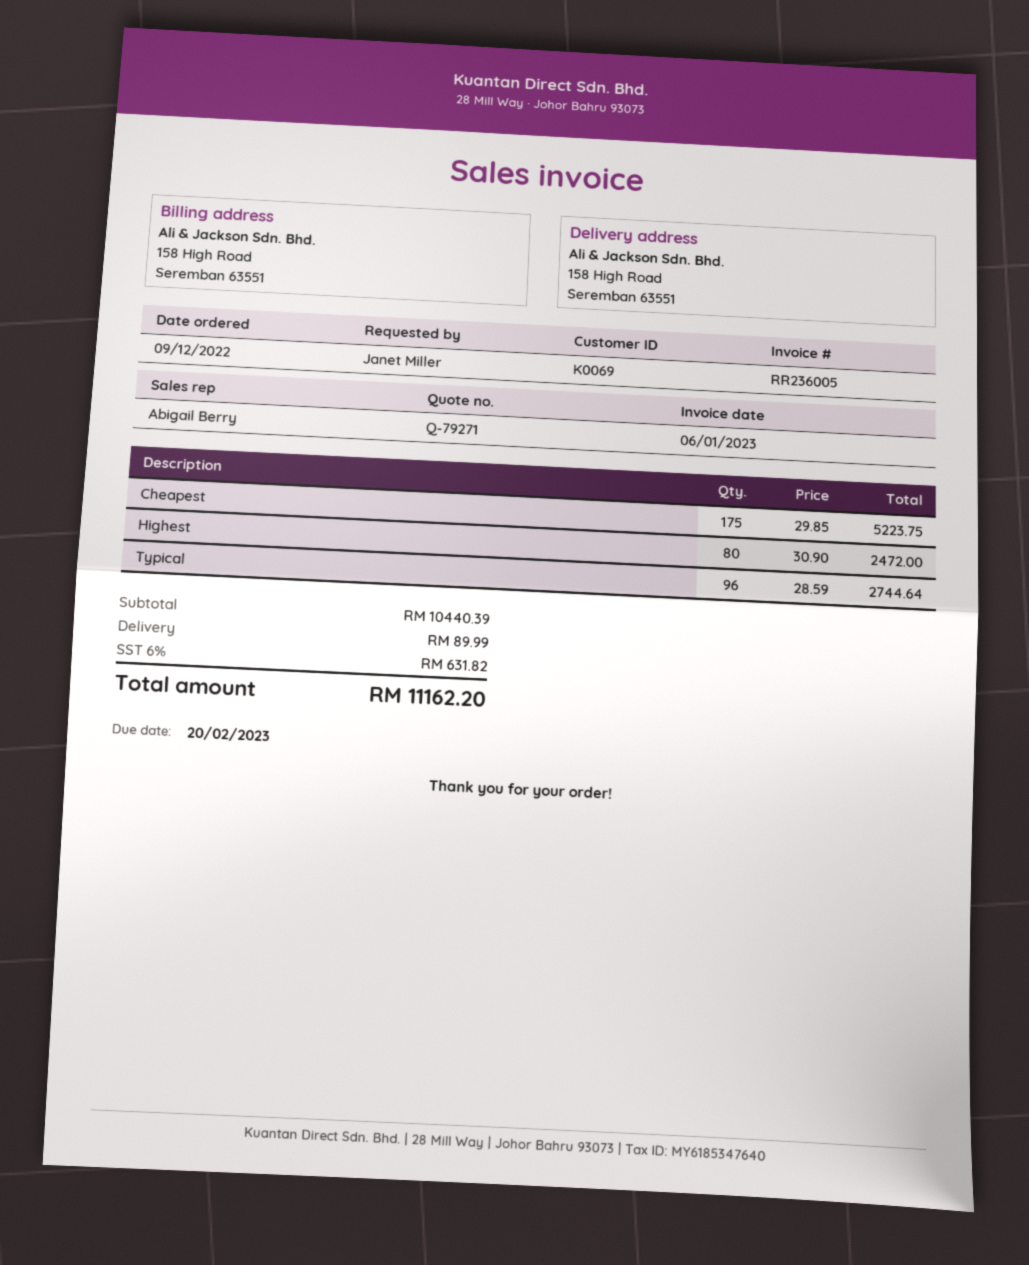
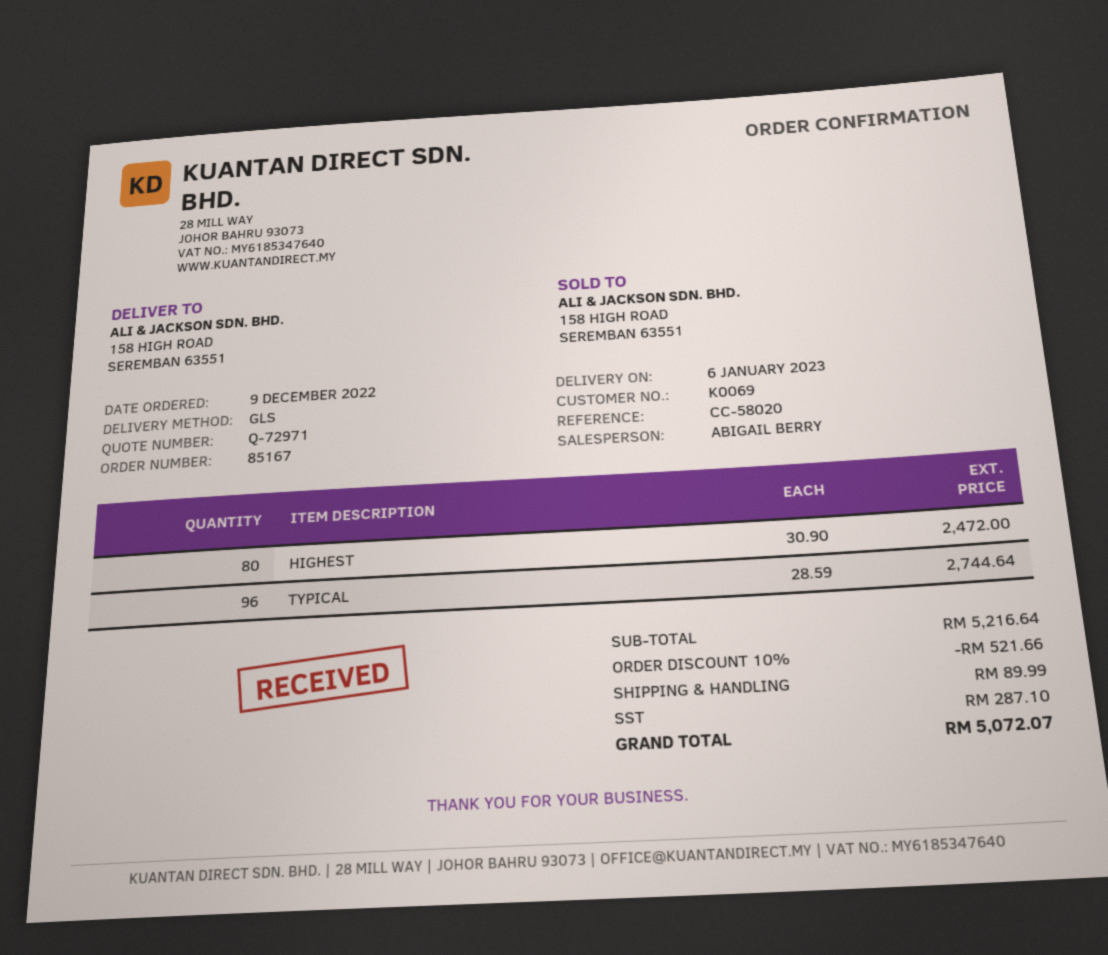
quote number: Q-79271 -> Q-72971
Cheapest: 175 x 29.85 = 5223.75 -> none
subtotal: 10440.39 -> 5216.64
discount: none -> 10% = 521.66
tax: 631.82 -> 287.10
total: 11162.20 -> 5072.07

